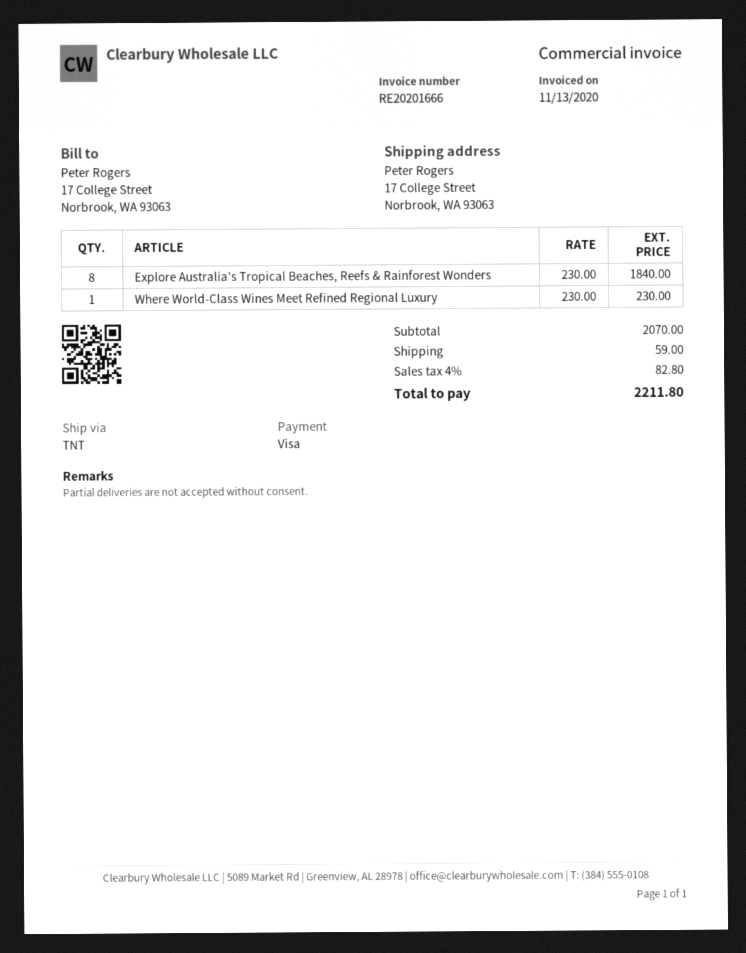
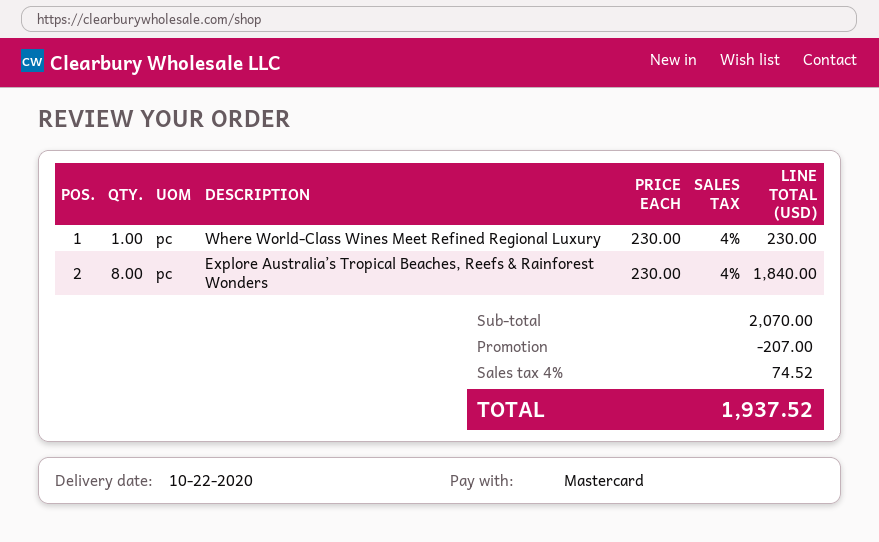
payment method: Visa -> Mastercard
discount: none -> 207.00
shipping: 59.00 -> none
tax: 4% = 82.80 -> 4% = 74.52
total: 2211.80 -> 1937.52

